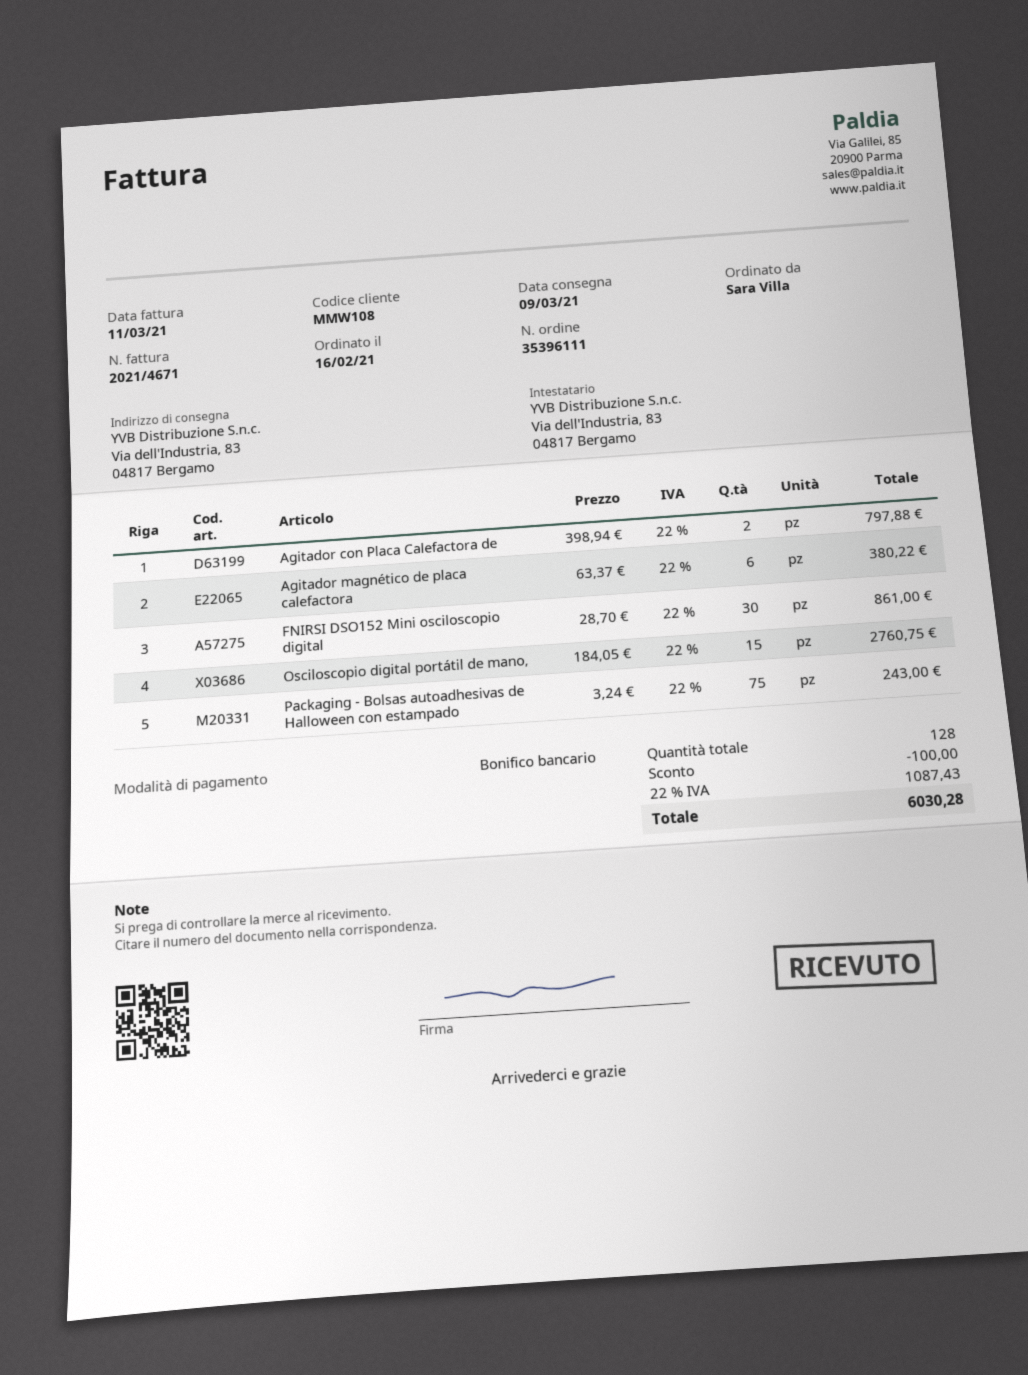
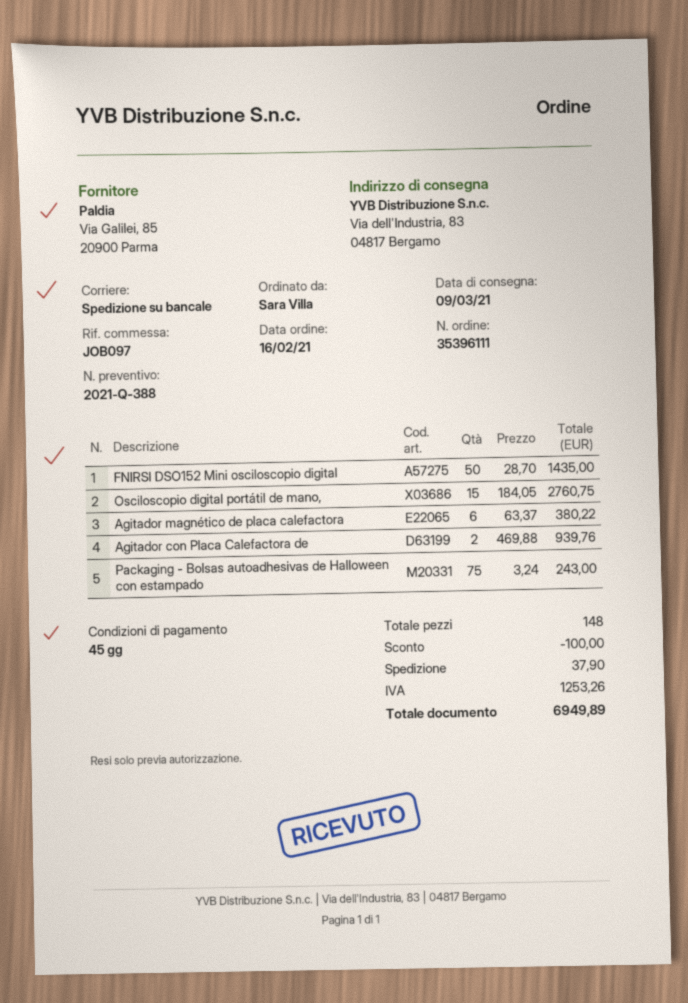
Agitador con Placa Calefactora de: 2 x 398.94 = 797.88 -> 2 x 469.88 = 939.76
FNIRSI DSO152 Mini osciloscopio digital: 30 x 28.70 = 861.00 -> 50 x 28.70 = 1435.00
total quantity: 128 -> 148
shipping: none -> 37.90
tax: 1087.43 -> 1253.26
total: 6030.28 -> 6949.89

